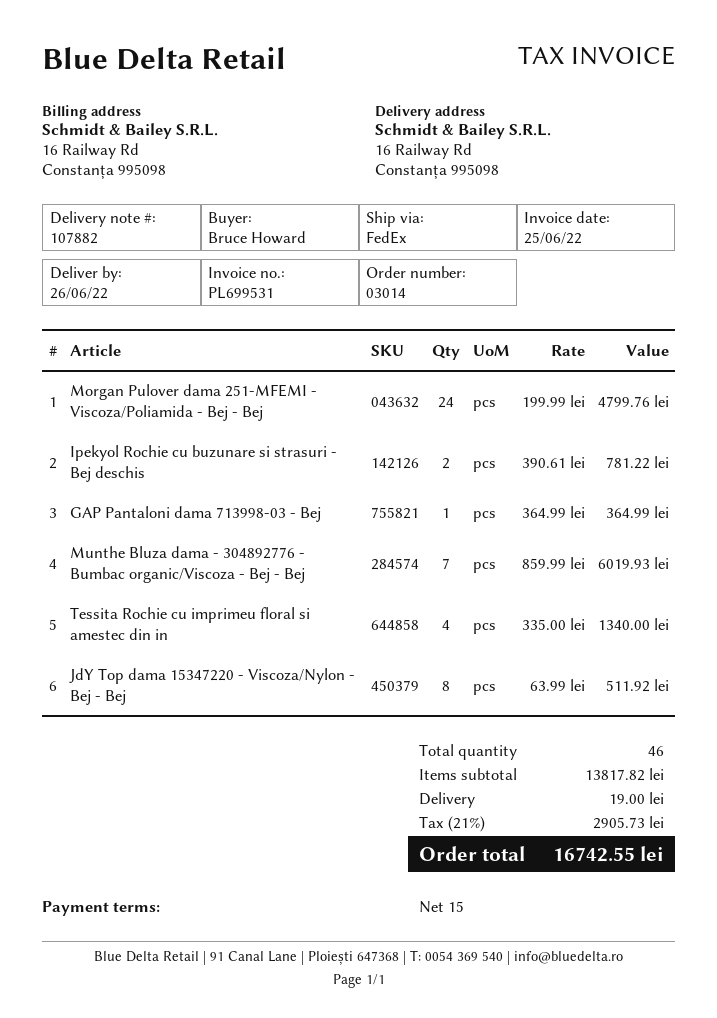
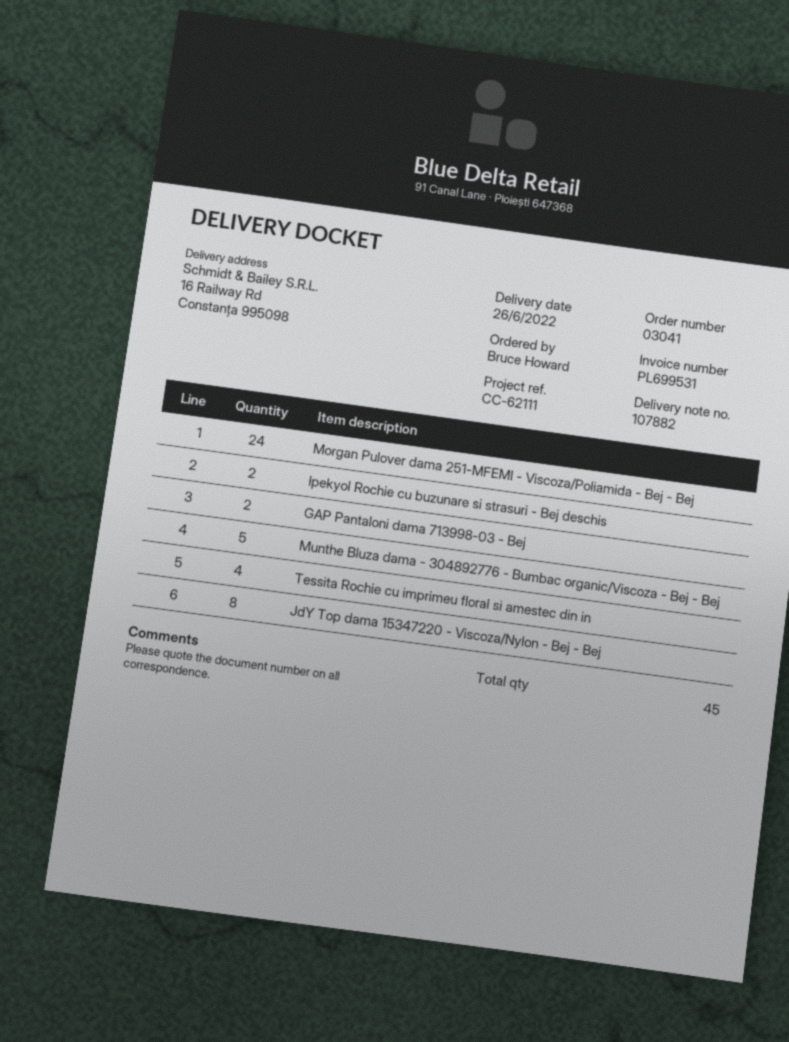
order number: 03014 -> 03041
GAP Pantaloni dama 713998-03 - Bej: 1 -> 2
Munthe Bluza dama - 304892776 - Bumbac organic/Viscoza - Bej - Bej: 7 -> 5
total quantity: 46 -> 45

